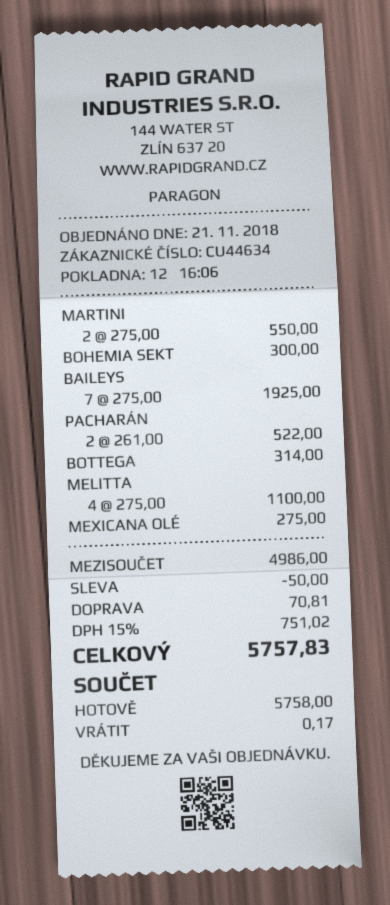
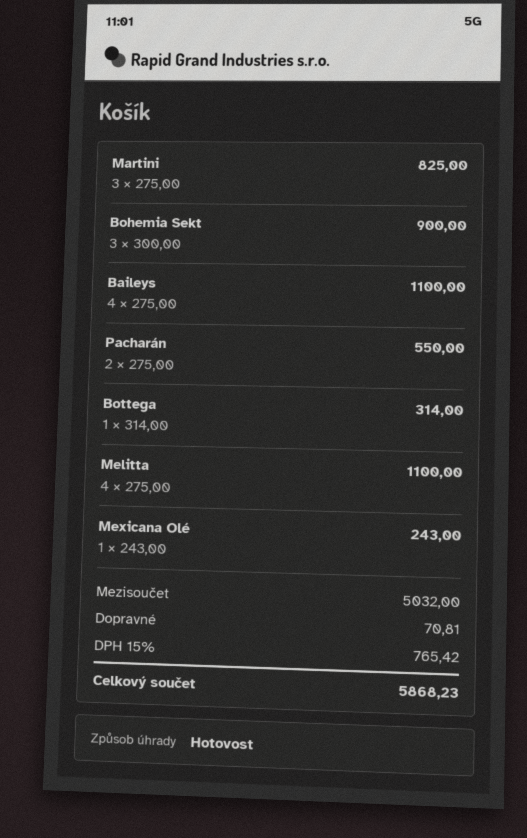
MARTINI: 2 x 275.00 = 550.00 -> 3 x 275.00 = 825.00
BOHEMIA SEKT: 1 x 300.00 = 300.00 -> 3 x 300.00 = 900.00
BAILEYS: 7 x 275.00 = 1925.00 -> 4 x 275.00 = 1100.00
PACHARÁN: 2 x 261.00 = 522.00 -> 2 x 275.00 = 550.00
MEXICANA OLÉ: 1 x 275.00 = 275.00 -> 1 x 243.00 = 243.00
subtotal: 4986.00 -> 5032.00
discount: 50.00 -> none
tax: 15% = 751.02 -> 15% = 765.42
total: 5757.83 -> 5868.23

